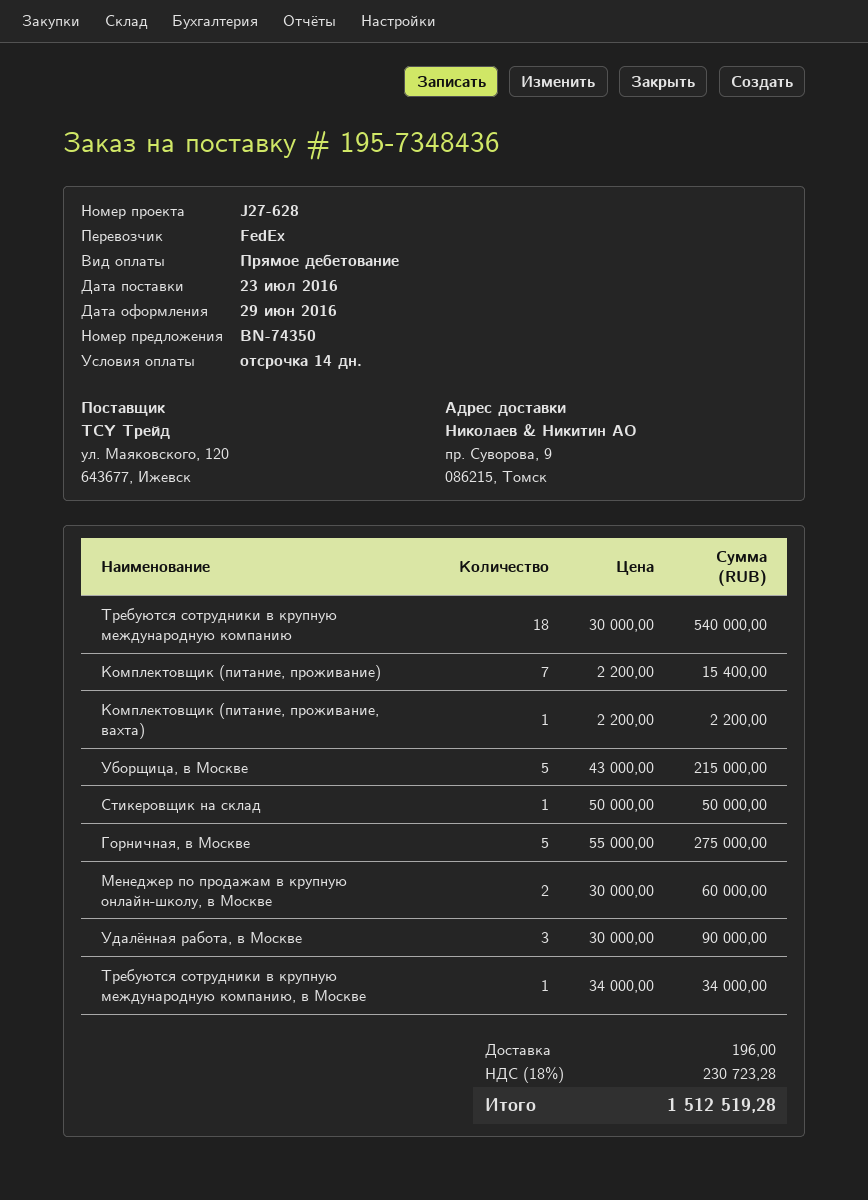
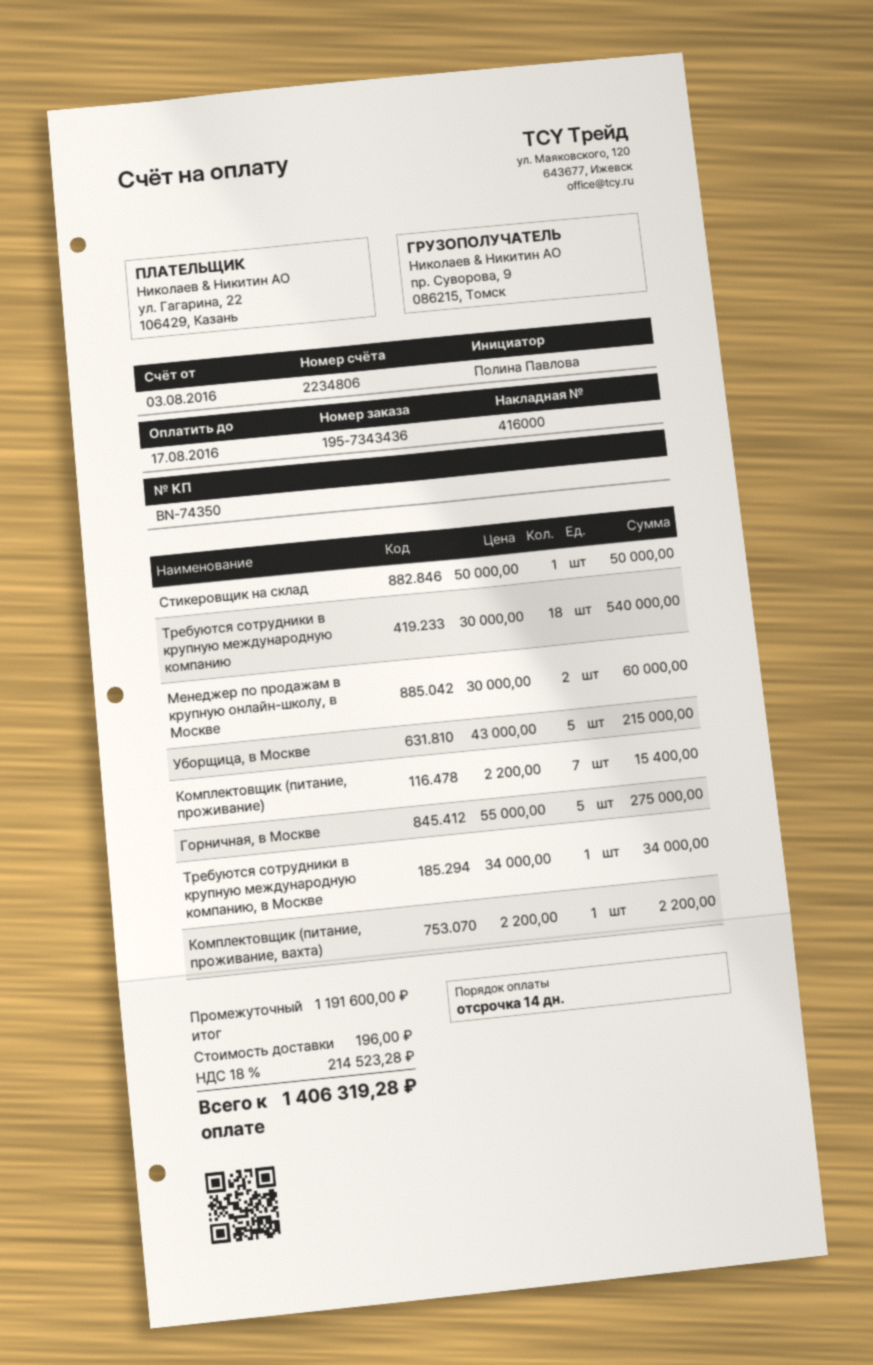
order number: 195-7348436 -> 195-7343436
Удалённая работа, в Москве: 3 x 30000.00 = 90000.00 -> none
tax: 18% = 230723.28 -> 18% = 214523.28
total: 1512519.28 -> 1406319.28

